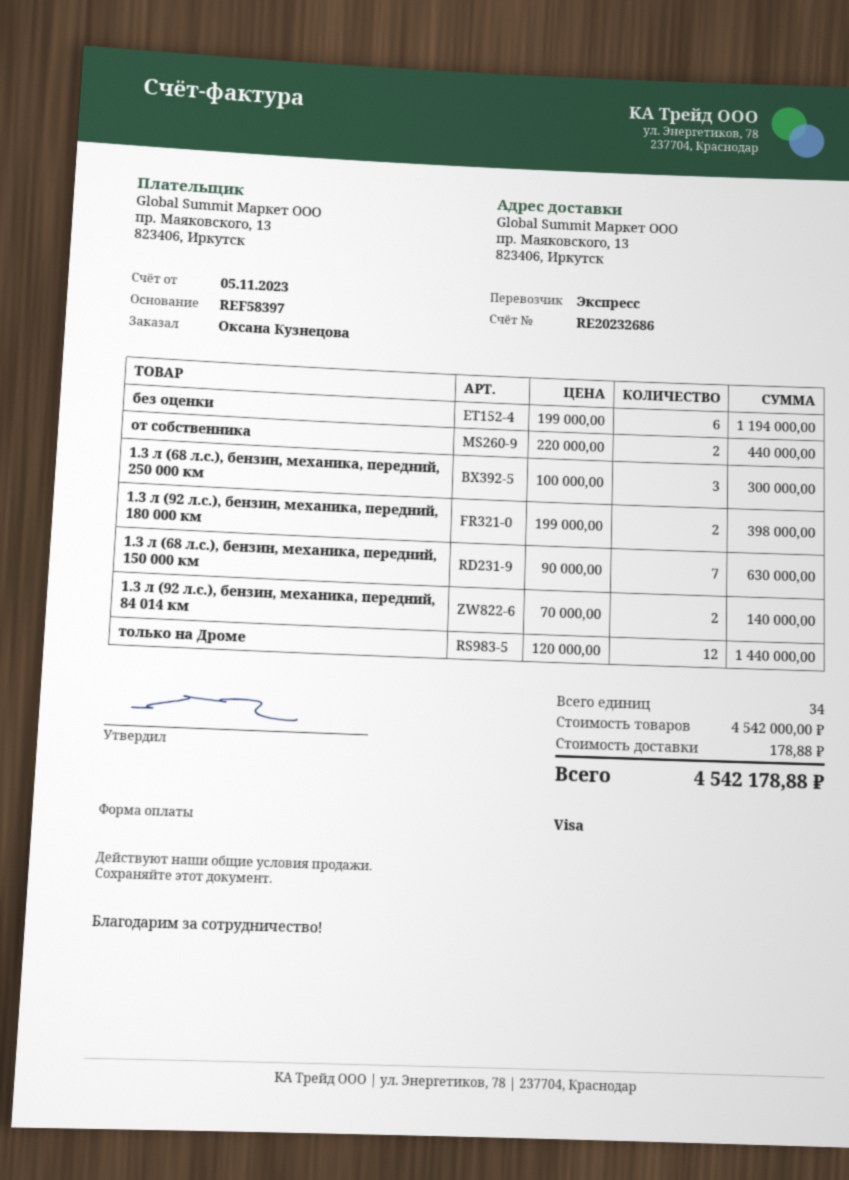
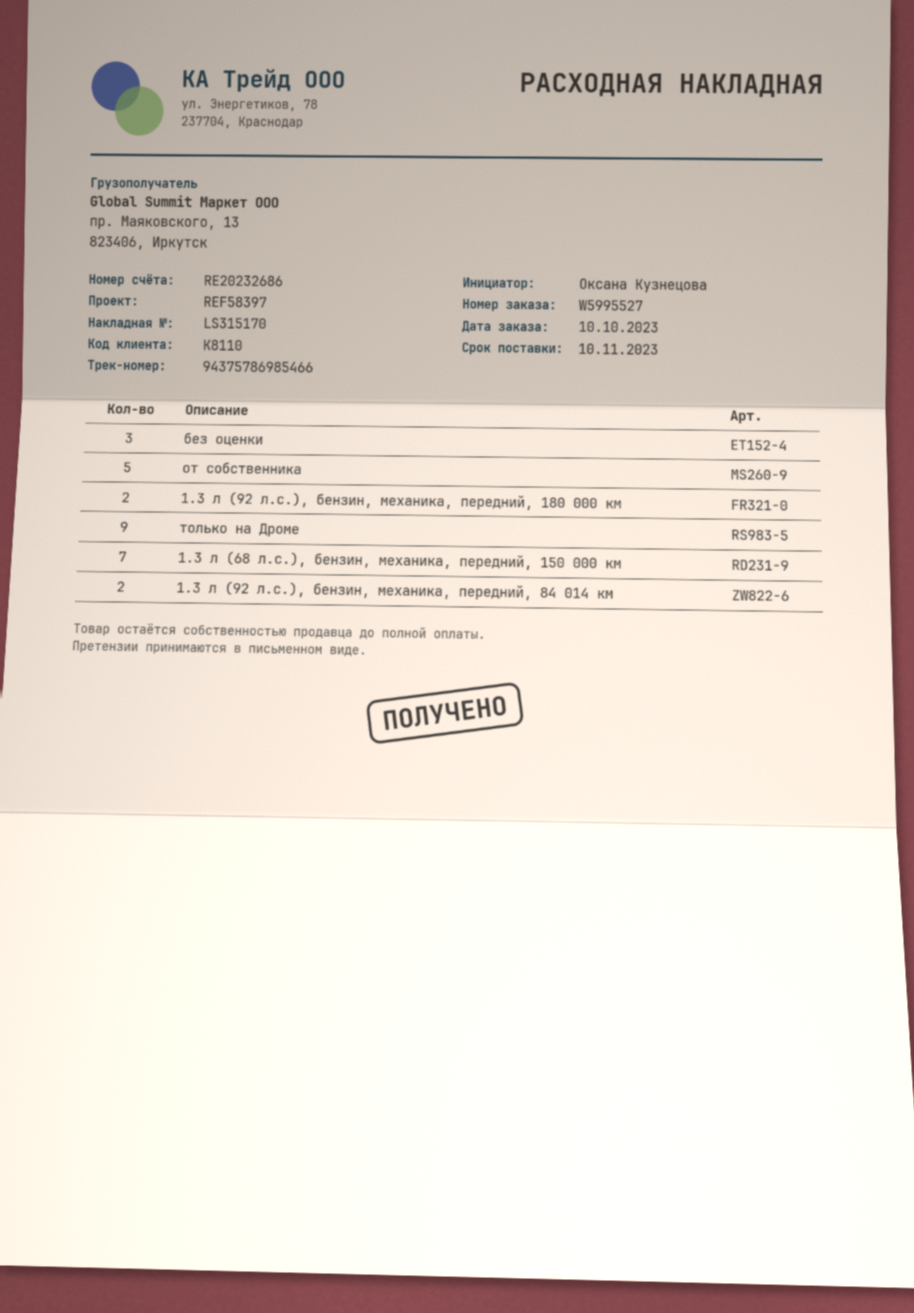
без оценки: 6 -> 3
от собственника: 2 -> 5
1.3 л (68 л.с.), бензин, механика, передний, 250 000 км: 3 -> none
только на Дроме: 12 -> 9

